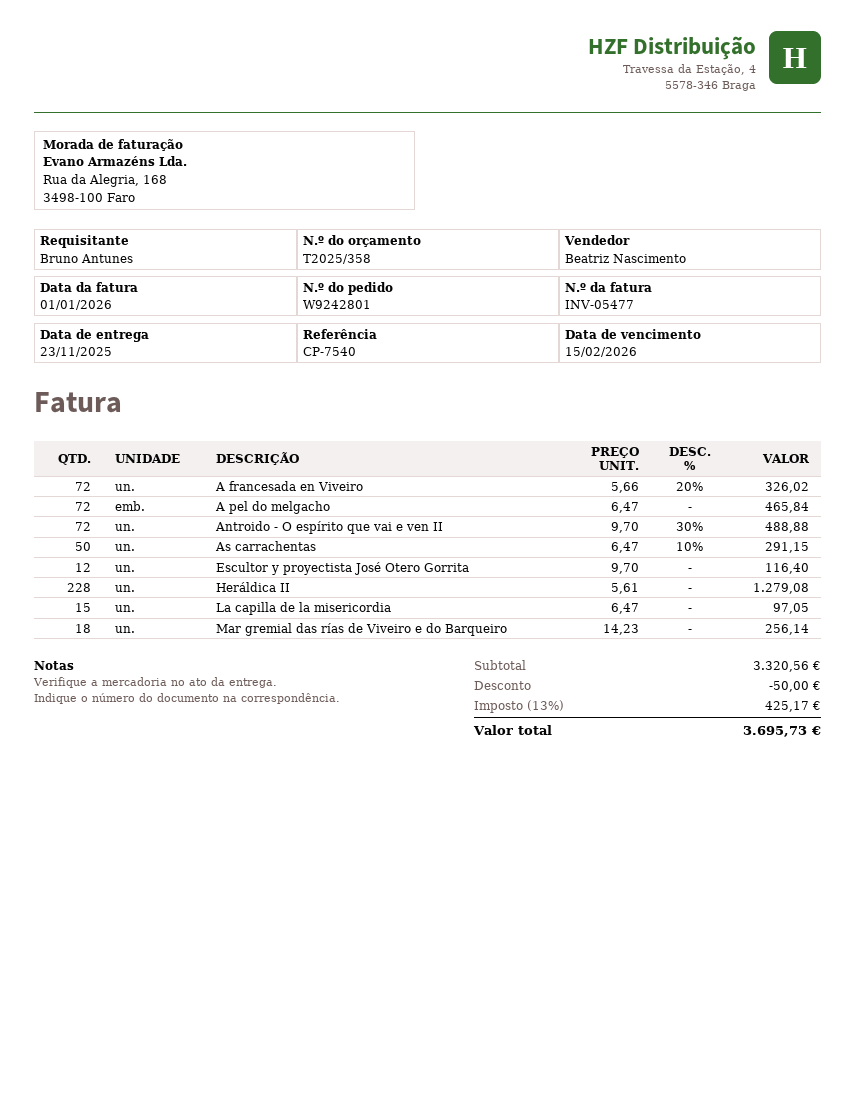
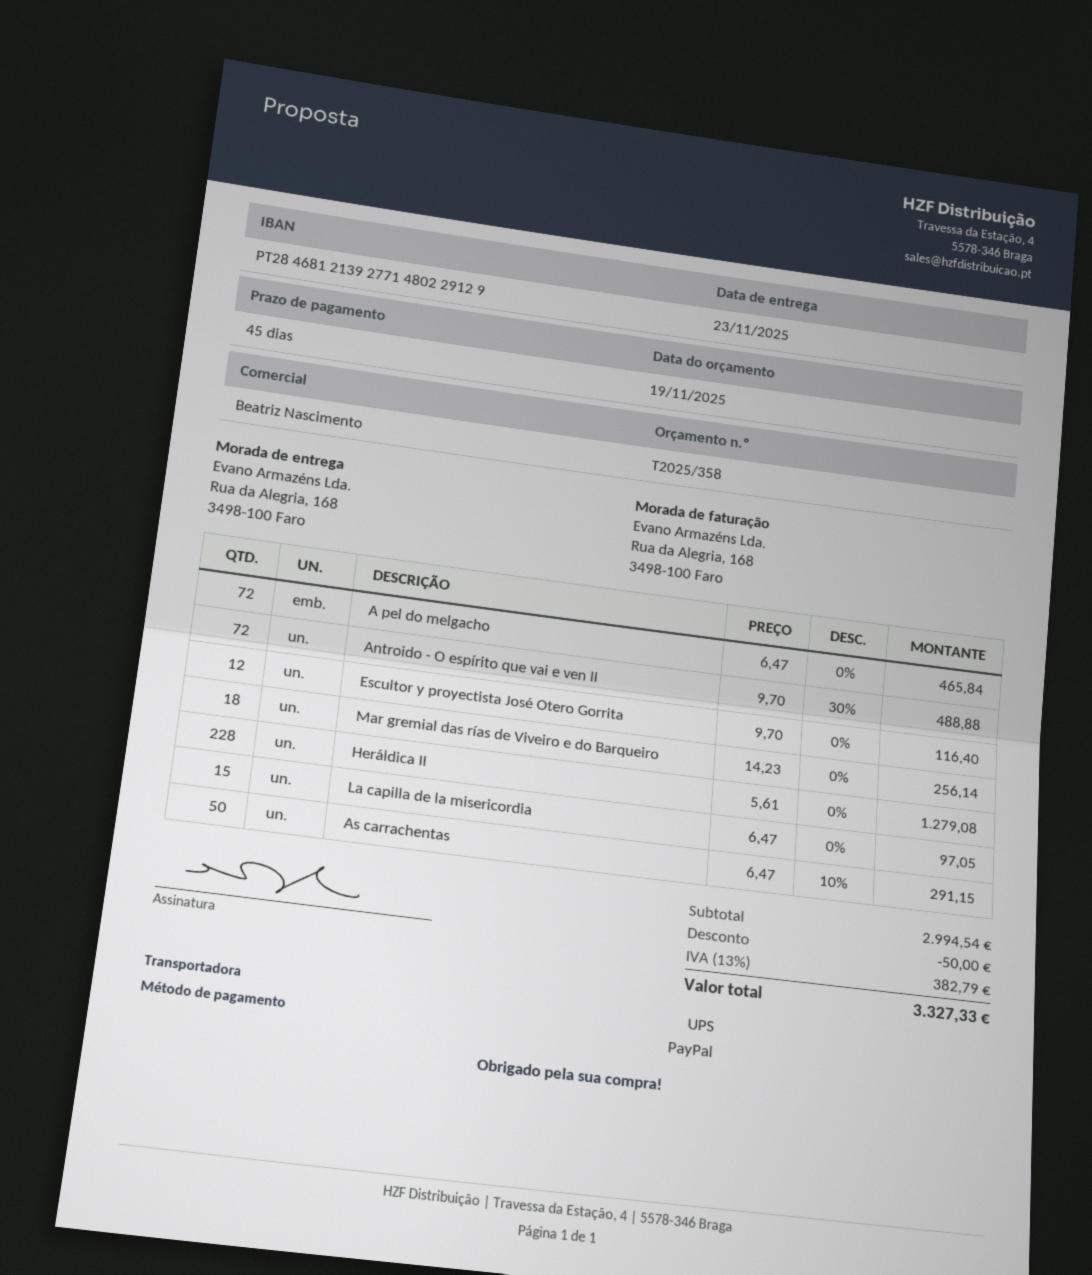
A francesada en Viveiro: 72 x 5.66 - 20% = 326.02 -> none
subtotal: 3320.56 -> 2994.54
tax: 13% = 425.17 -> 13% = 382.79
total: 3695.73 -> 3327.33

